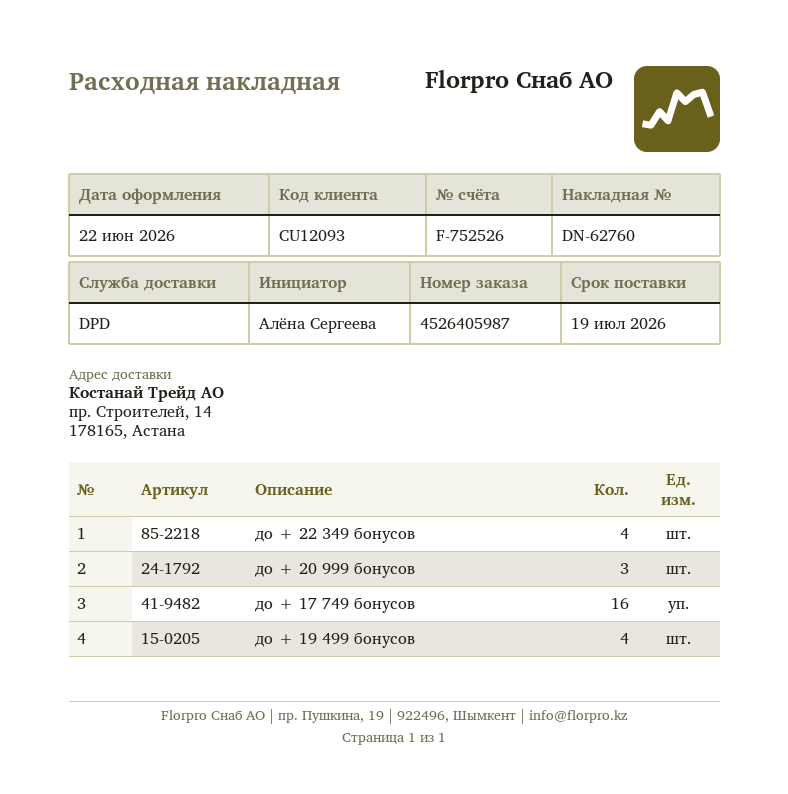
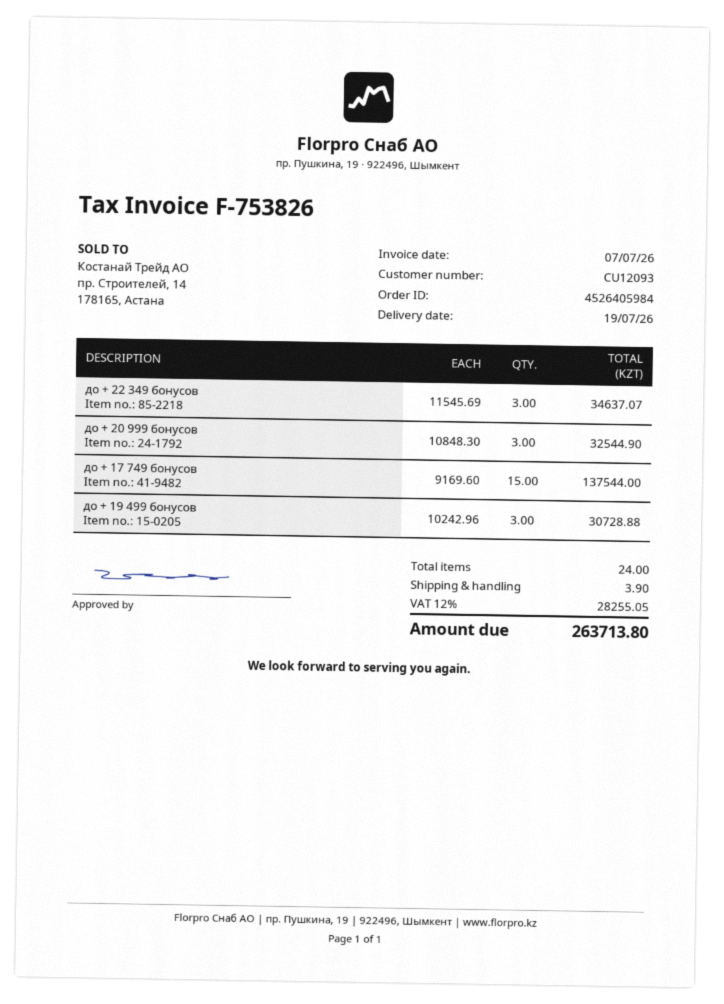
order number: 4526405987 -> 4526405984
invoice number: F-752526 -> F-753826
до + 22 349 бонусов: 4 -> 3
до + 17 749 бонусов: 16 -> 15
до + 19 499 бонусов: 4 -> 3

